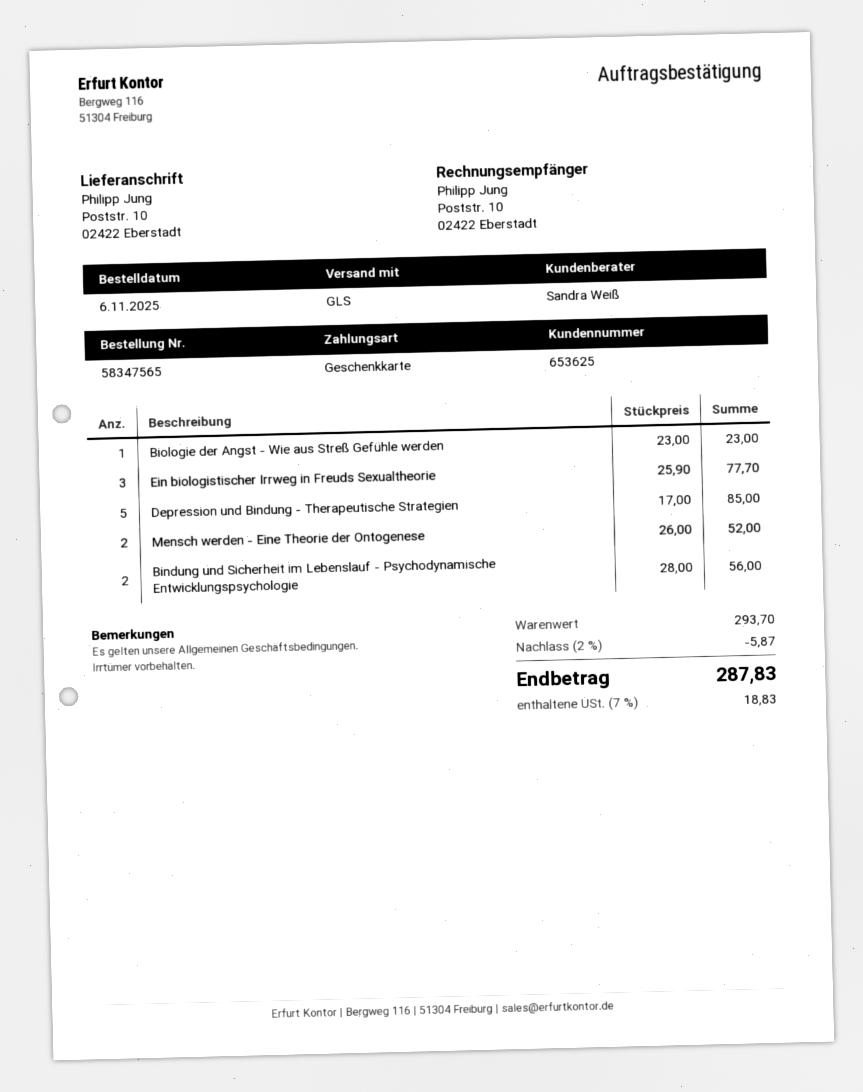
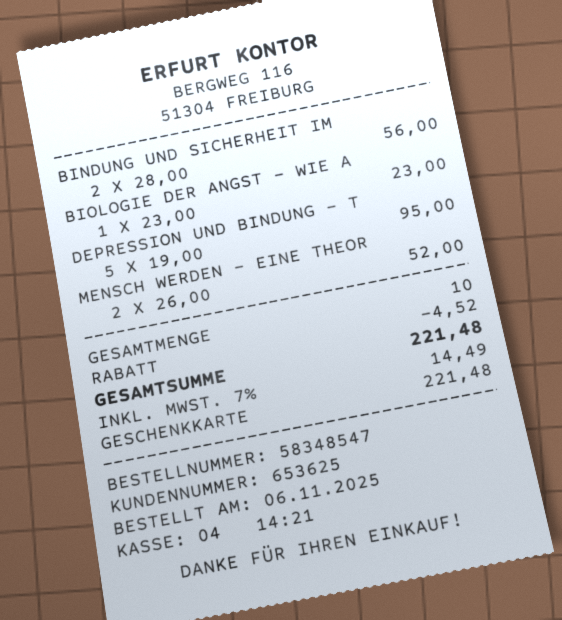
order number: 58347565 -> 58348547
Ein biologistischer Irrweg in Freuds Sexualtheorie: 3 x 25.90 = 77.70 -> none
Depression und Bindung - Therapeutische Strategien: 5 x 17.00 = 85.00 -> 5 x 19.00 = 95.00
discount: 5.87 -> 4.52
tax: 7% = 18.83 -> 7% = 14.49
total: 287.83 -> 221.48

